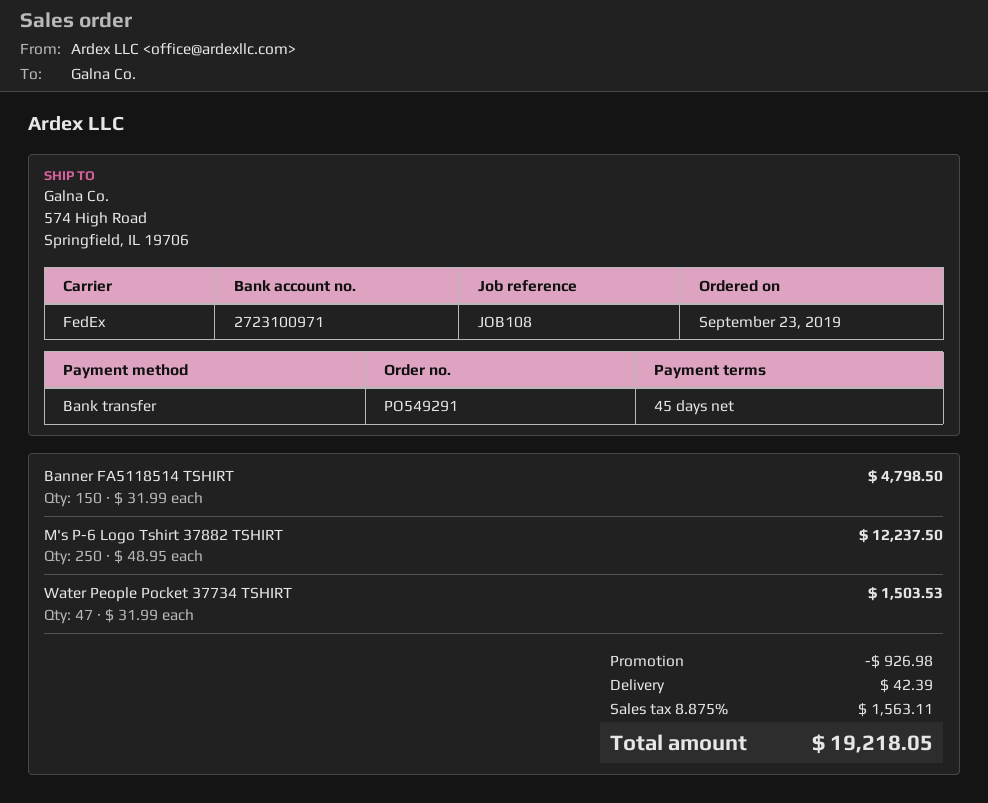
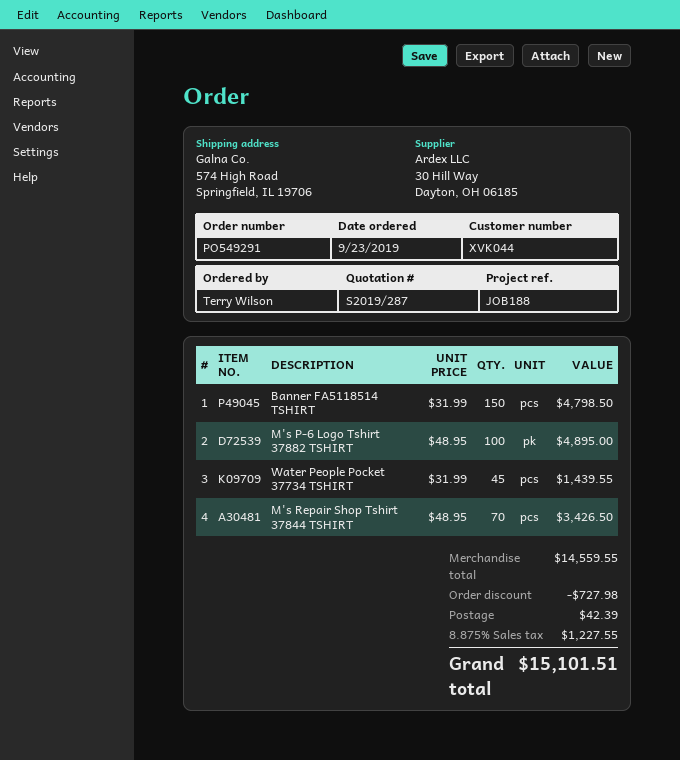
reference: JOB108 -> JOB188
M's P-6 Logo Tshirt 37882 TSHIRT: 250 x 48.95 = 12237.50 -> 100 x 48.95 = 4895.00
Water People Pocket 37734 TSHIRT: 47 x 31.99 = 1503.53 -> 45 x 31.99 = 1439.55
M's Repair Shop Tshirt 37844 TSHIRT: none -> 70 x 48.95 = 3426.50
discount: 926.98 -> 727.98
tax: 8.875% = 1563.11 -> 8.875% = 1227.55
total: 19218.05 -> 15101.51

